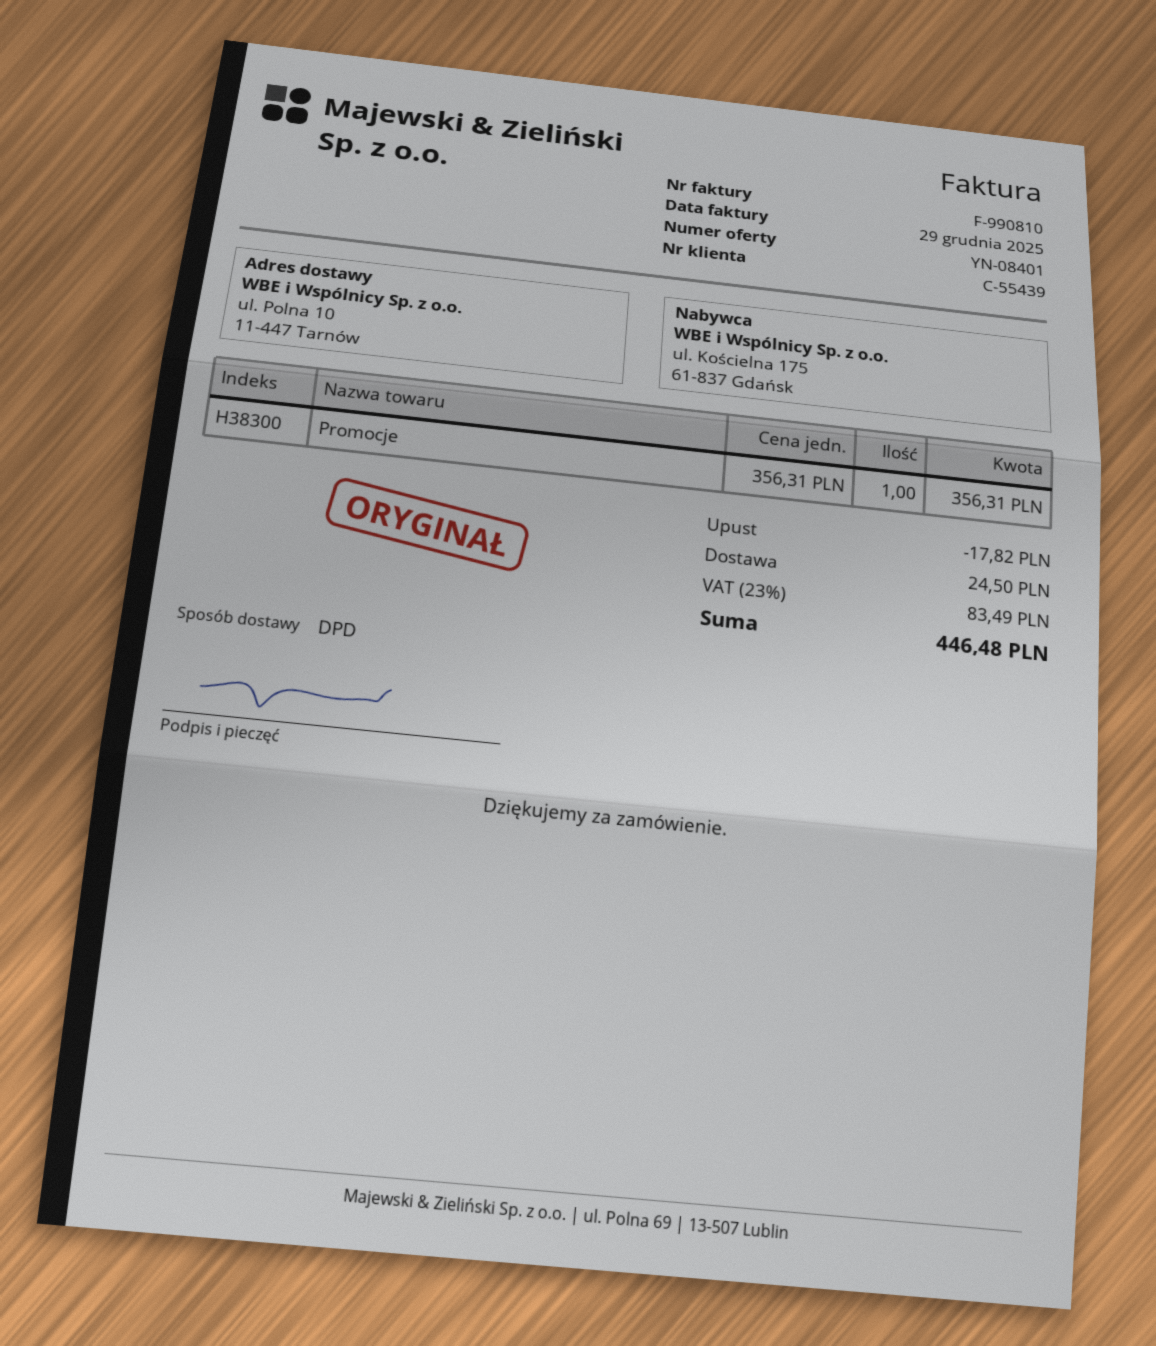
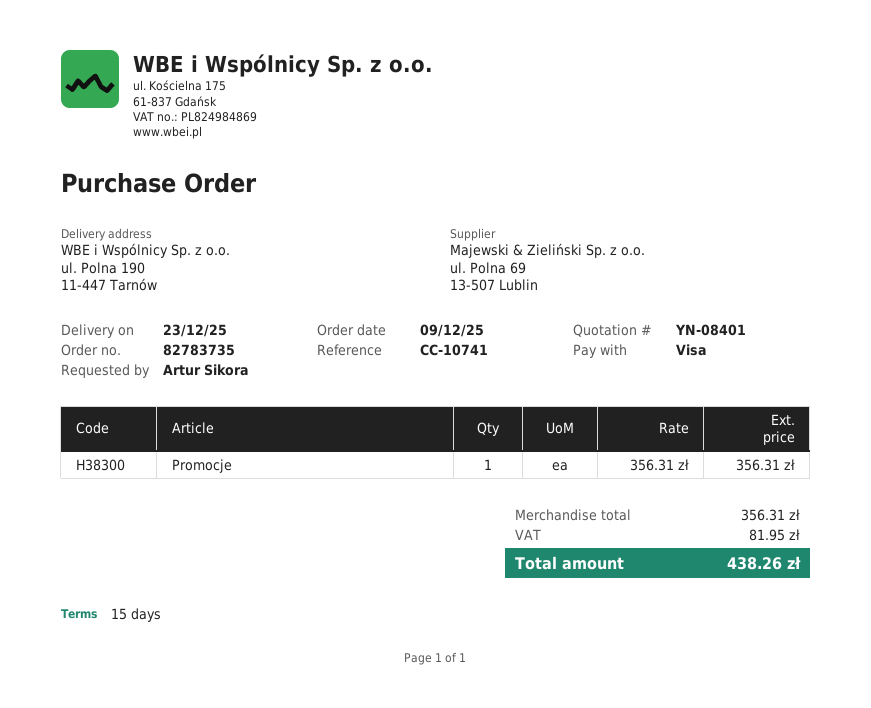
ship to: ul. Polna 10, 11-447 Tarnów -> ul. Polna 190, 11-447 Tarnów
discount: 17.82 -> none
shipping: 24.50 -> none
tax: 83.49 -> 81.95
total: 446.48 -> 438.26

